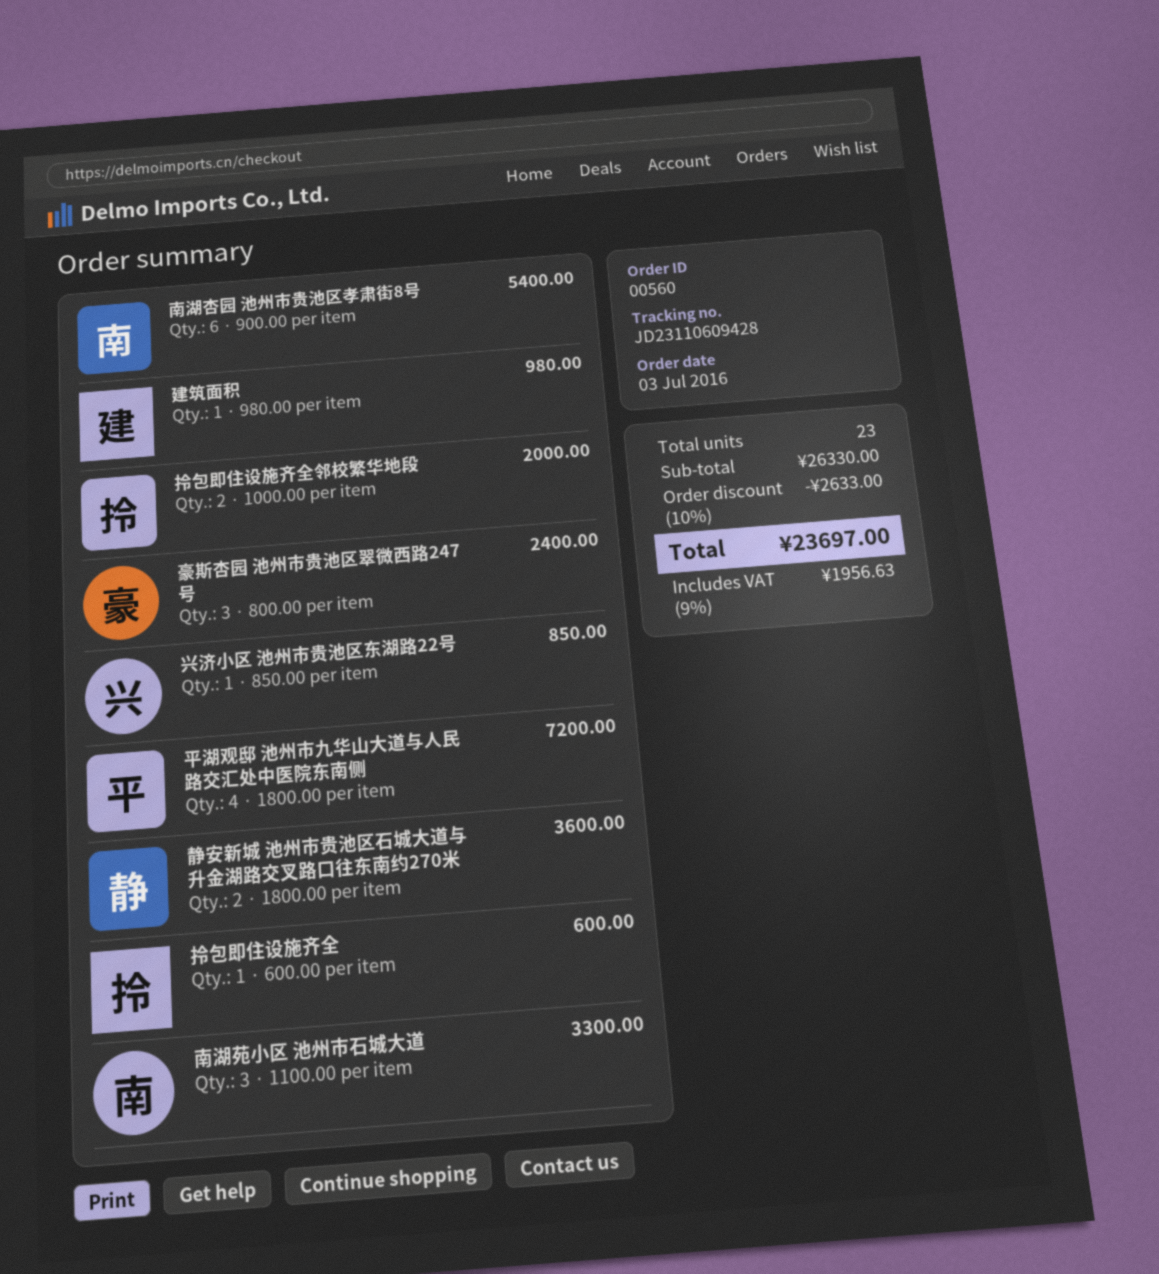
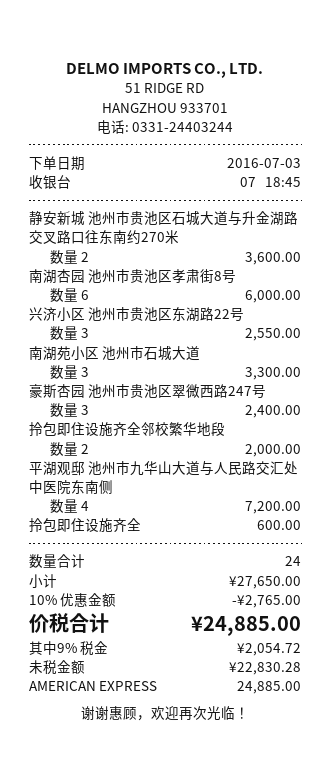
南湖杏园 池州市贵池区孝肃街8号: 6 for 5400.00 -> 6 for 6000.00
建筑面积: 1 for 980.00 -> none
兴济小区 池州市贵池区东湖路22号: 1 for 850.00 -> 3 for 2550.00
total quantity: 23 -> 24
subtotal: 26330.00 -> 27650.00
discount: 10% = 2633.00 -> 10% = 2765.00
tax: 9% = 1956.63 -> 9% = 2054.72
total: 23697.00 -> 24885.00

